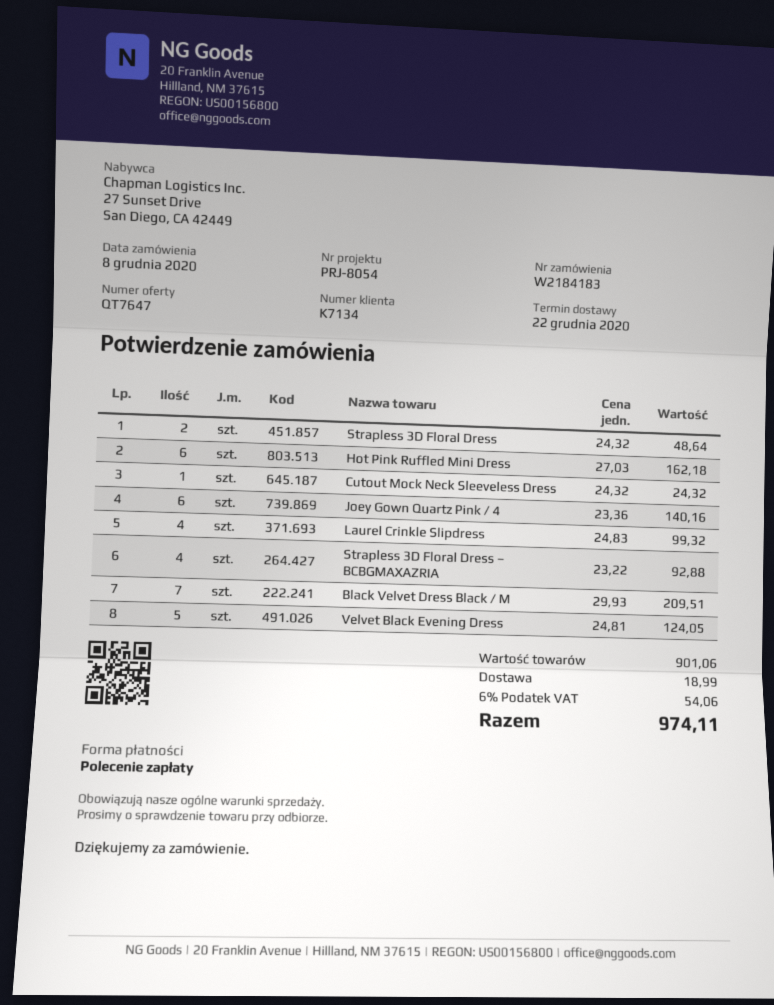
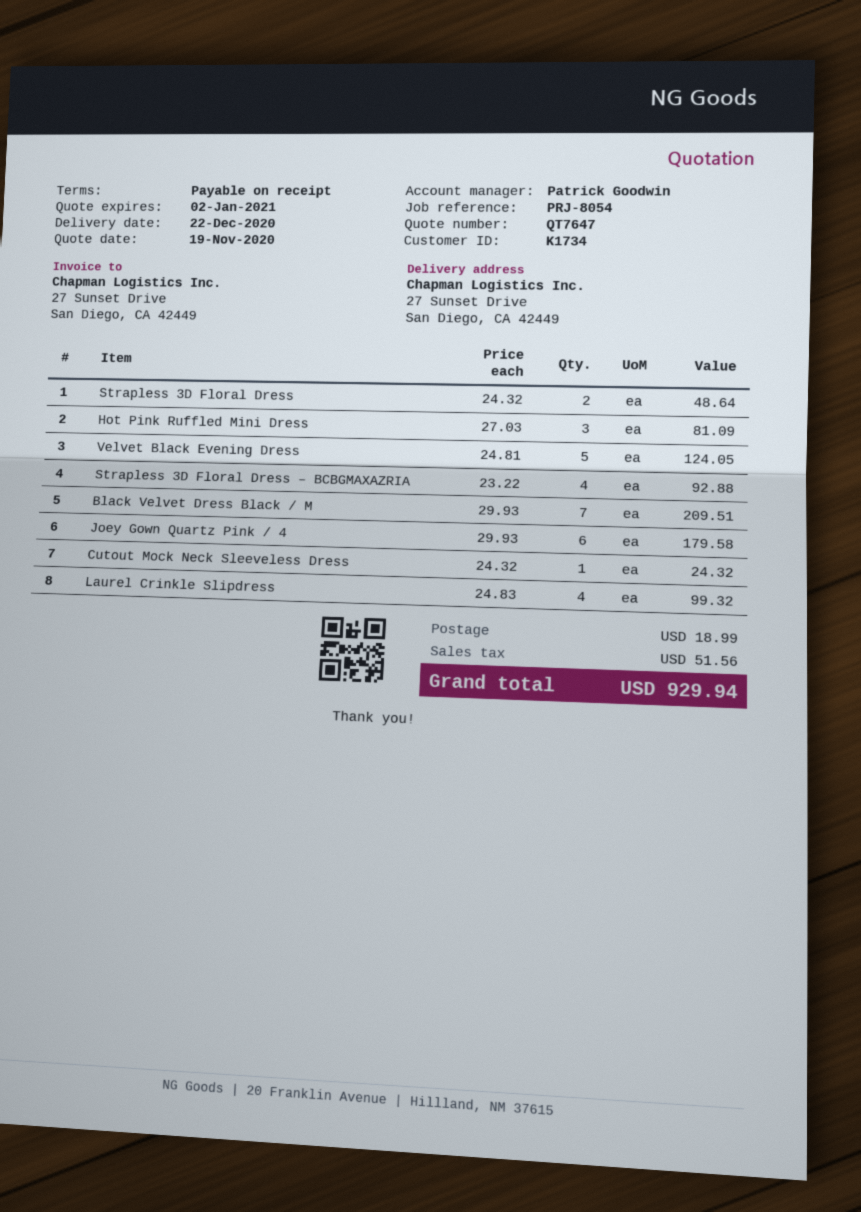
customer number: K7134 -> K1734
Hot Pink Ruffled Mini Dress: 6 x 27.03 = 162.18 -> 3 x 27.03 = 81.09
Joey Gown Quartz Pink / 4: 6 x 23.36 = 140.16 -> 6 x 29.93 = 179.58
tax: 54.06 -> 51.56
total: 974.11 -> 929.94

